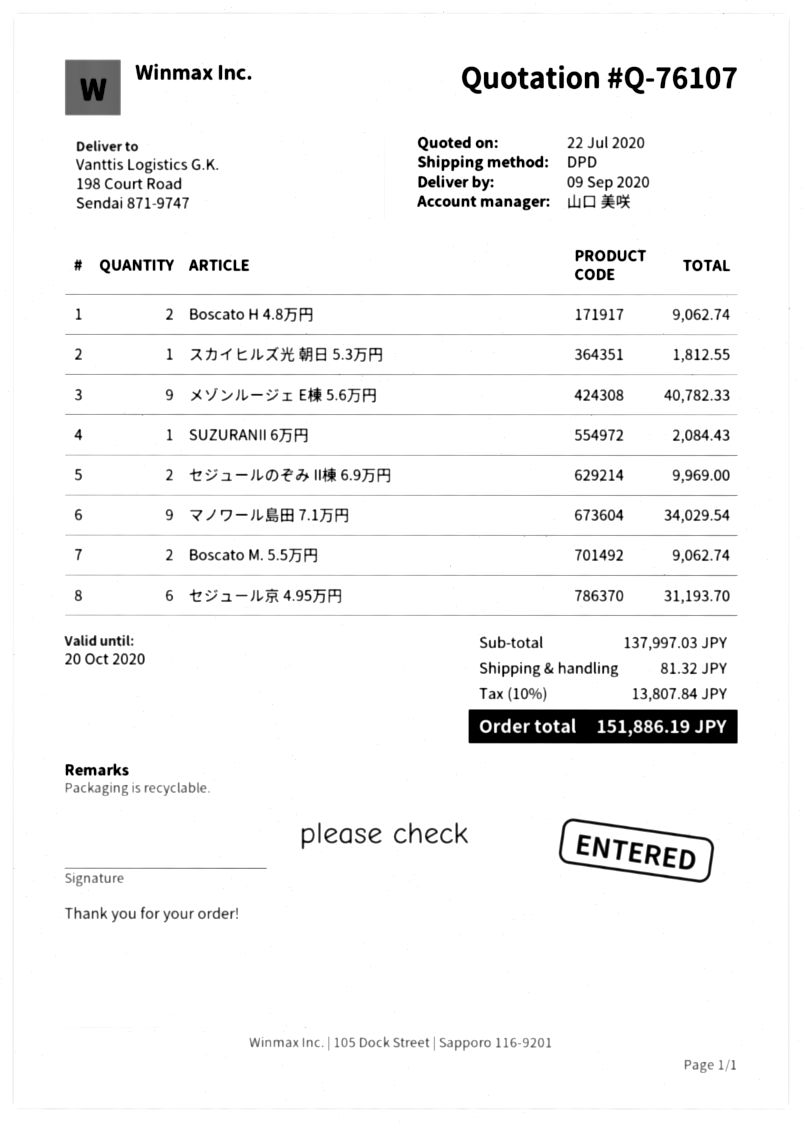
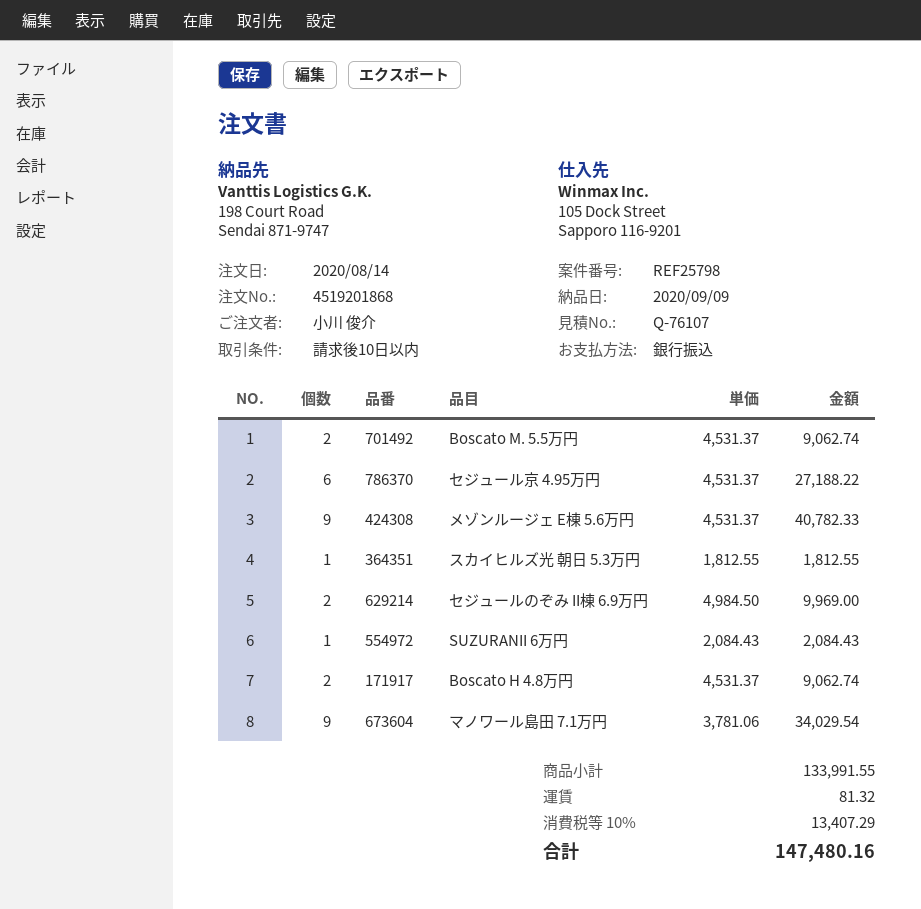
セジュール京 4.95万円: 6 for 31193.70 -> 6 for 27188.22
subtotal: 137997.03 -> 133991.55
tax: 10% = 13807.84 -> 10% = 13407.29
total: 151886.19 -> 147480.16

